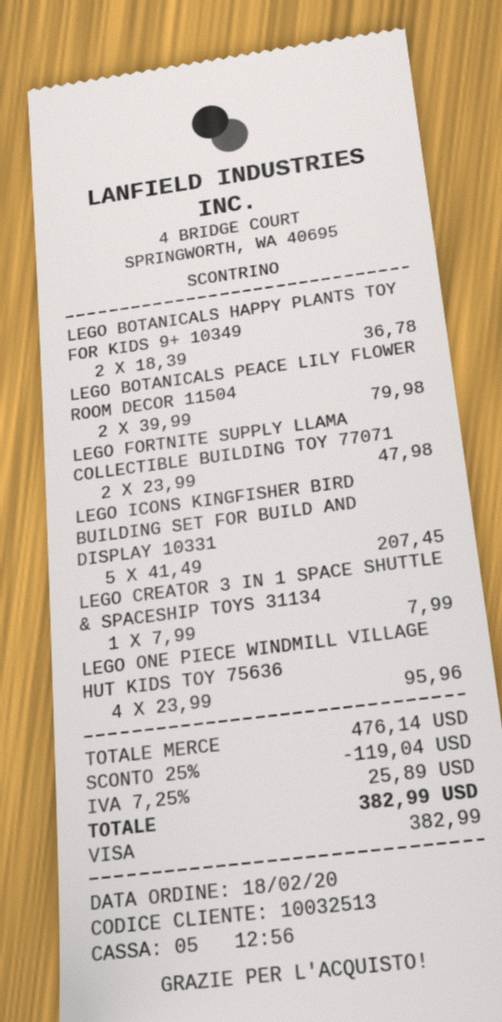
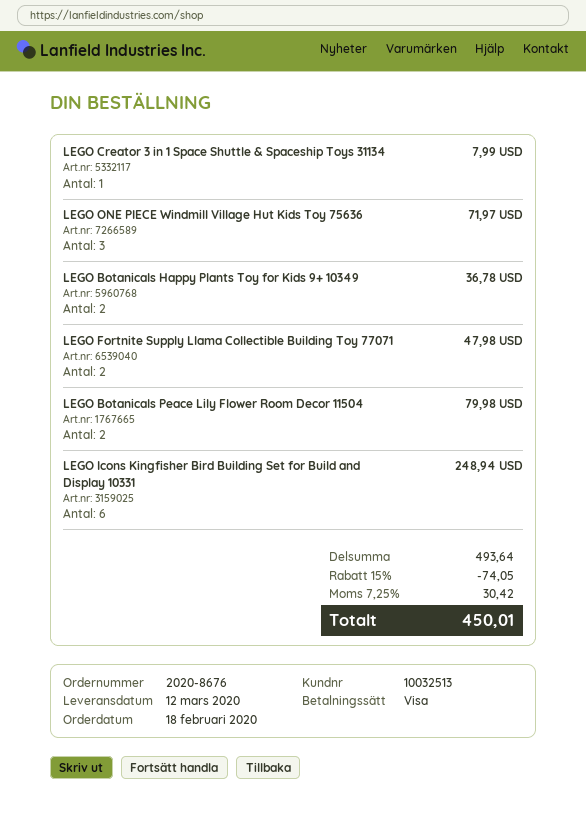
LEGO ICONS KINGFISHER BIRD BUILDING SET FOR BUILD AND DISPLAY 10331: 5 for 207.45 -> 6 for 248.94
LEGO ONE PIECE WINDMILL VILLAGE HUT KIDS TOY 75636: 4 for 95.96 -> 3 for 71.97
subtotal: 476.14 -> 493.64
discount: 25% = 119.04 -> 15% = 74.05
tax: 7.25% = 25.89 -> 7.25% = 30.42
total: 382.99 -> 450.01

